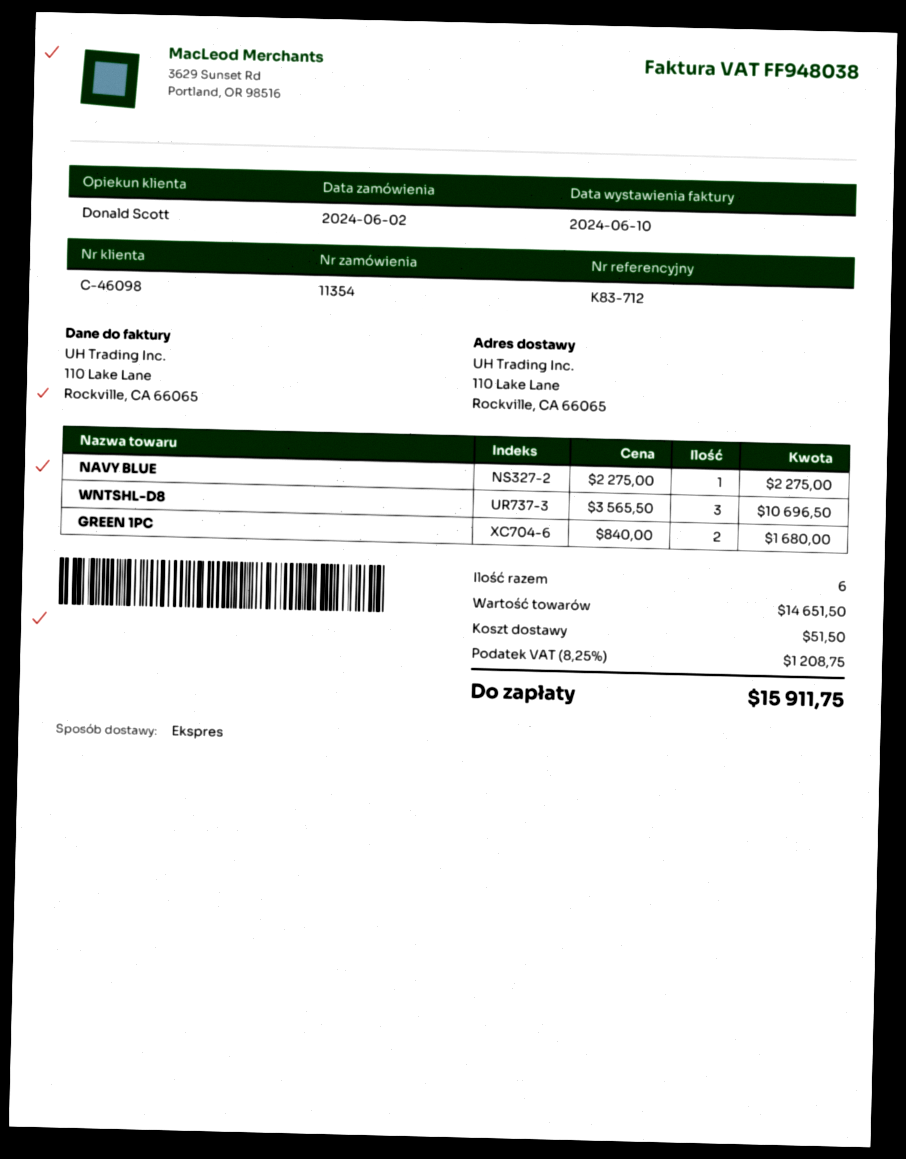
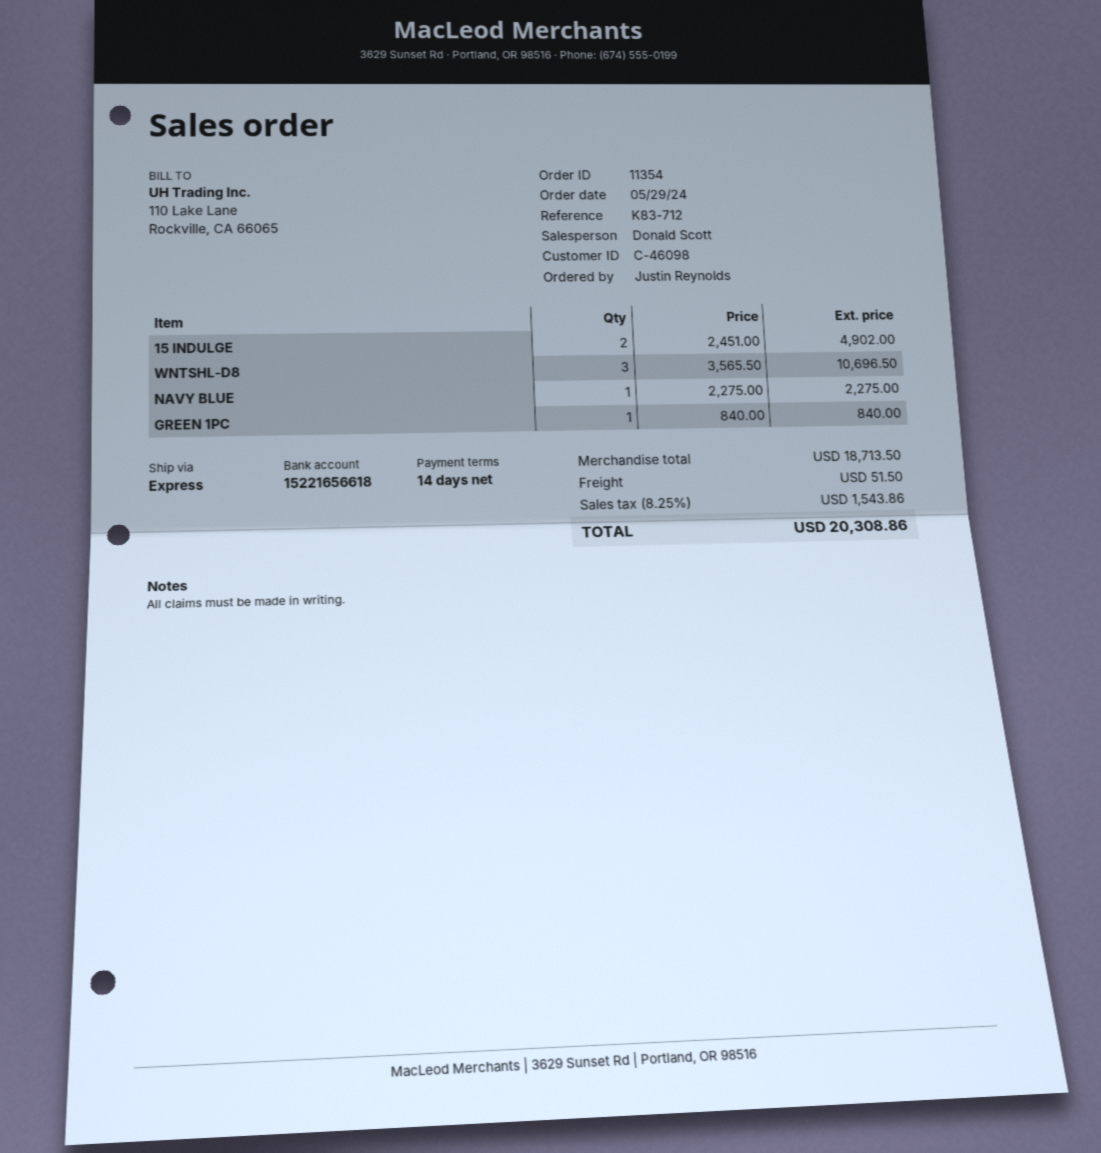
order date: 2024-06-02 -> 2024-05-29
GREEN 1PC: 2 x 840.00 = 1680.00 -> 1 x 840.00 = 840.00
15 INDULGE: none -> 2 x 2451.00 = 4902.00
subtotal: 14651.50 -> 18713.50
tax: 8.25% = 1208.75 -> 8.25% = 1543.86
total: 15911.75 -> 20308.86

